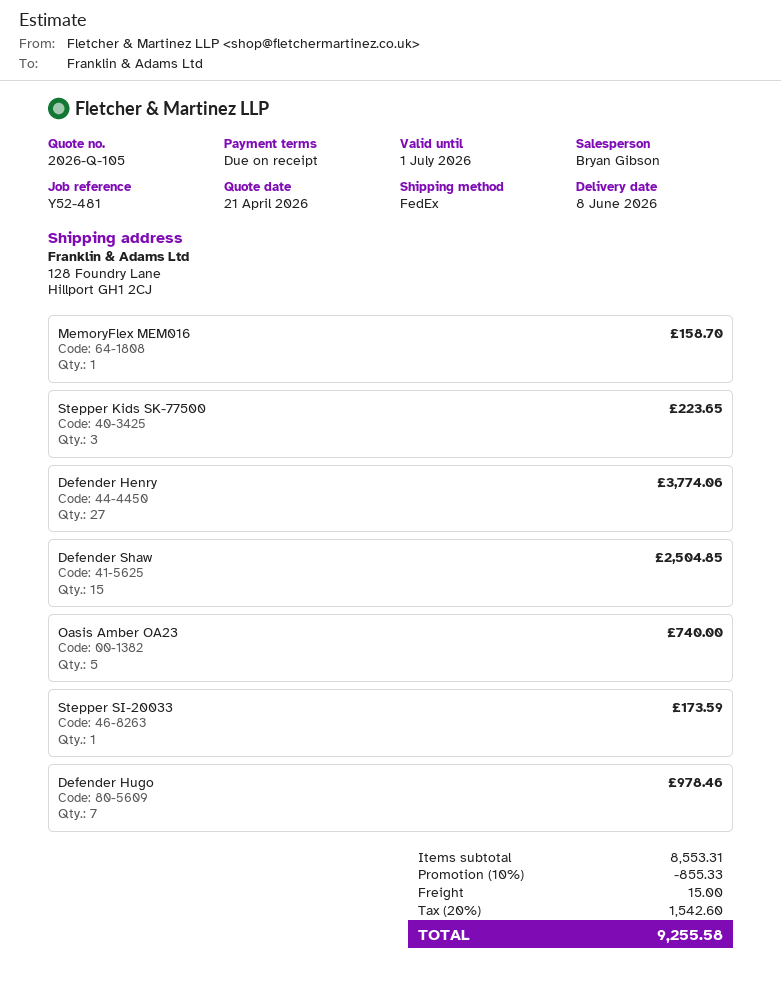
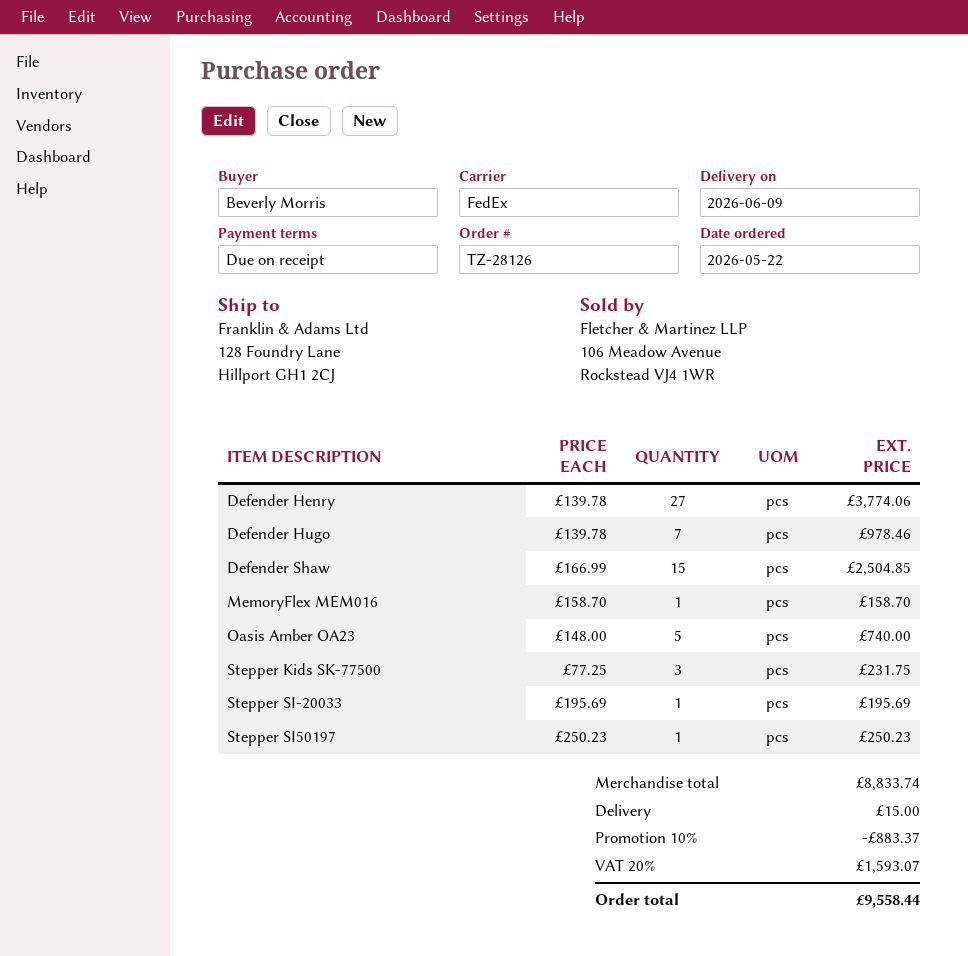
delivery date: 2026-06-08 -> 2026-06-09
Stepper Kids SK-77500: 3 for 223.65 -> 3 for 231.75
Stepper SI-20033: 1 for 173.59 -> 1 for 195.69
Stepper SI50197: none -> 1 for 250.23
subtotal: 8553.31 -> 8833.74
discount: 10% = 855.33 -> 10% = 883.37
tax: 20% = 1542.60 -> 20% = 1593.07
total: 9255.58 -> 9558.44

